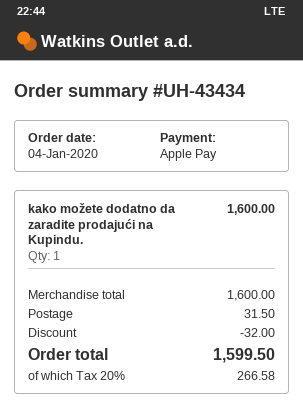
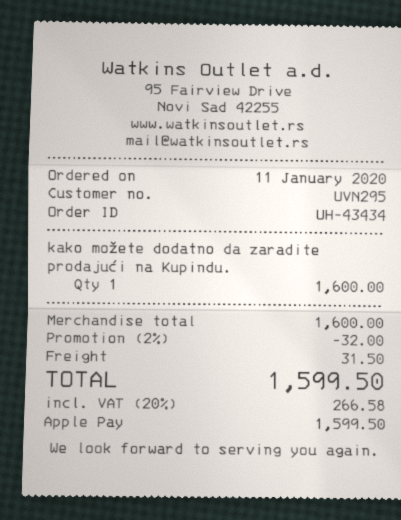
order date: 2020-01-04 -> 2020-01-11

